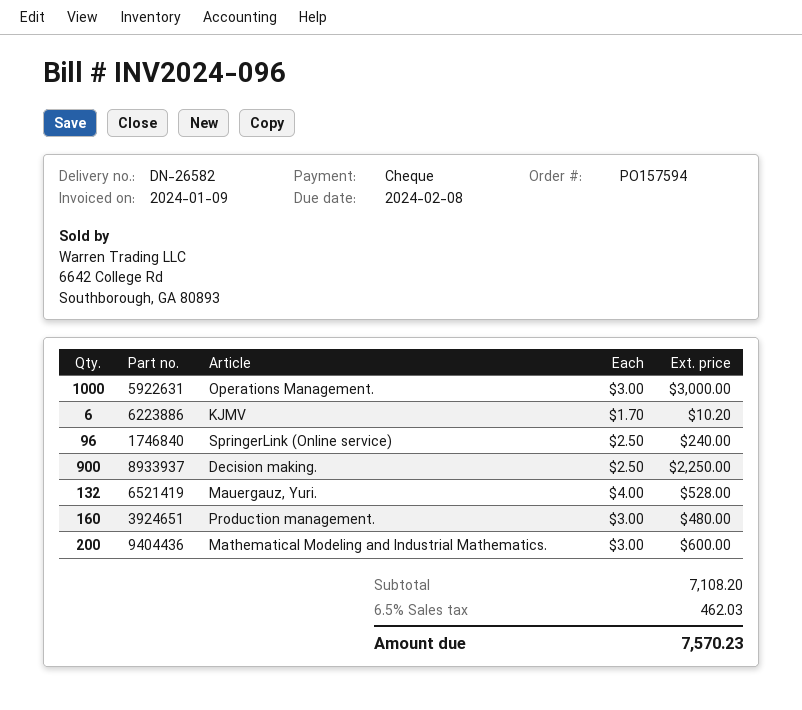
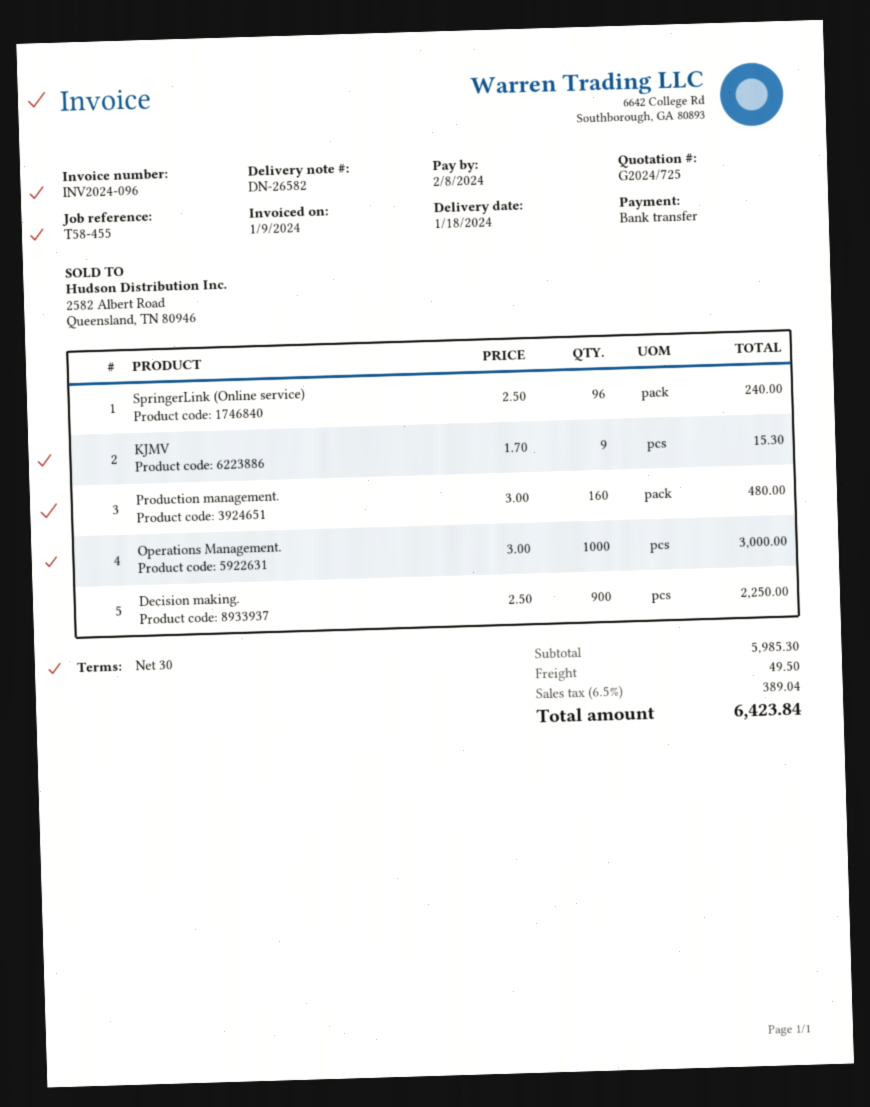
payment method: cheque -> bank transfer
KJMV: 6 x 1.70 = 10.20 -> 9 x 1.70 = 15.30
Mauergauz, Yuri.: 132 x 4.00 = 528.00 -> none
Mathematical Modeling and Industrial Mathematics.: 200 x 3.00 = 600.00 -> none
subtotal: 7108.20 -> 5985.30
shipping: none -> 49.50
tax: 6.5% = 462.03 -> 6.5% = 389.04
total: 7570.23 -> 6423.84

